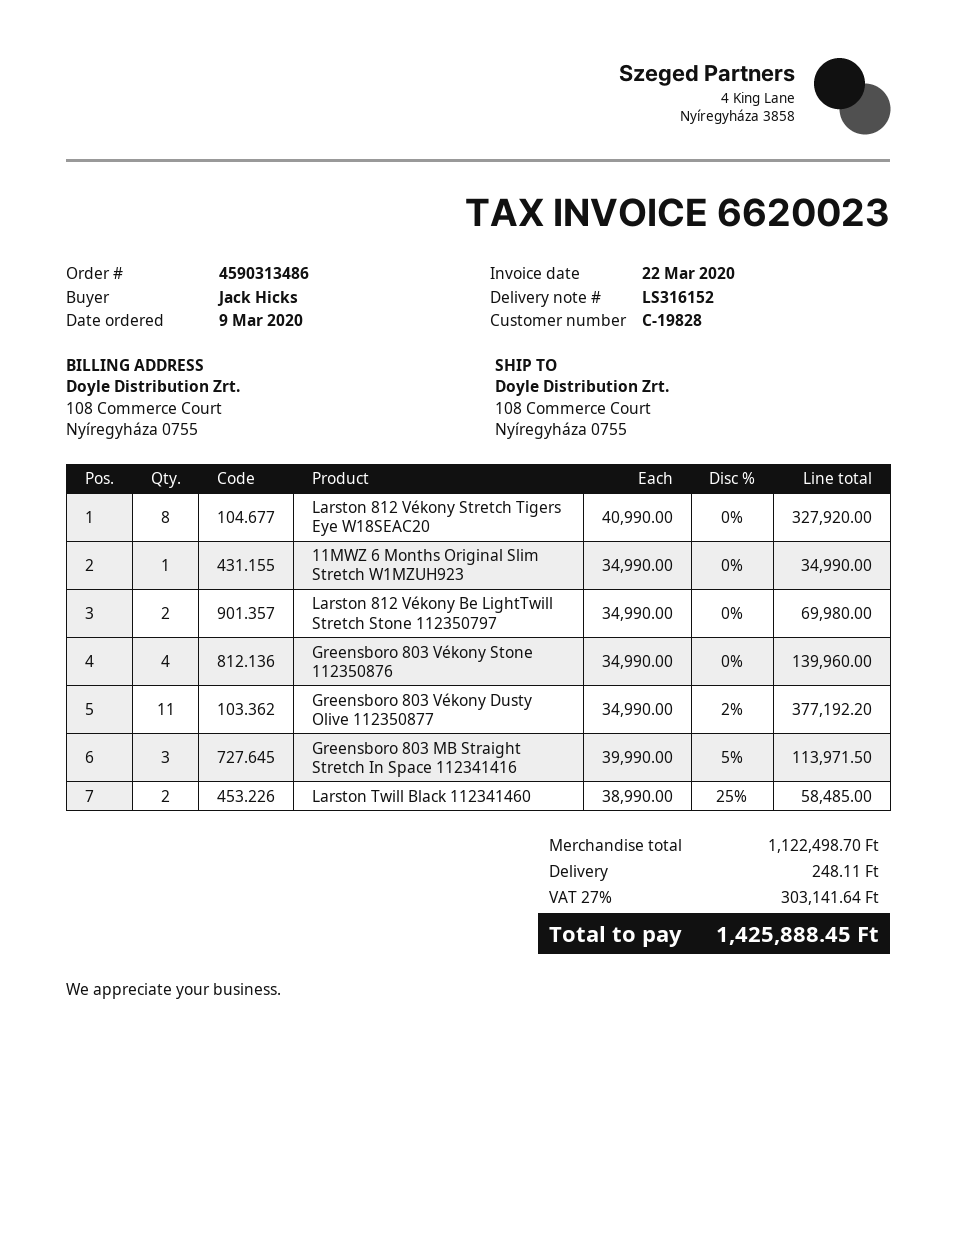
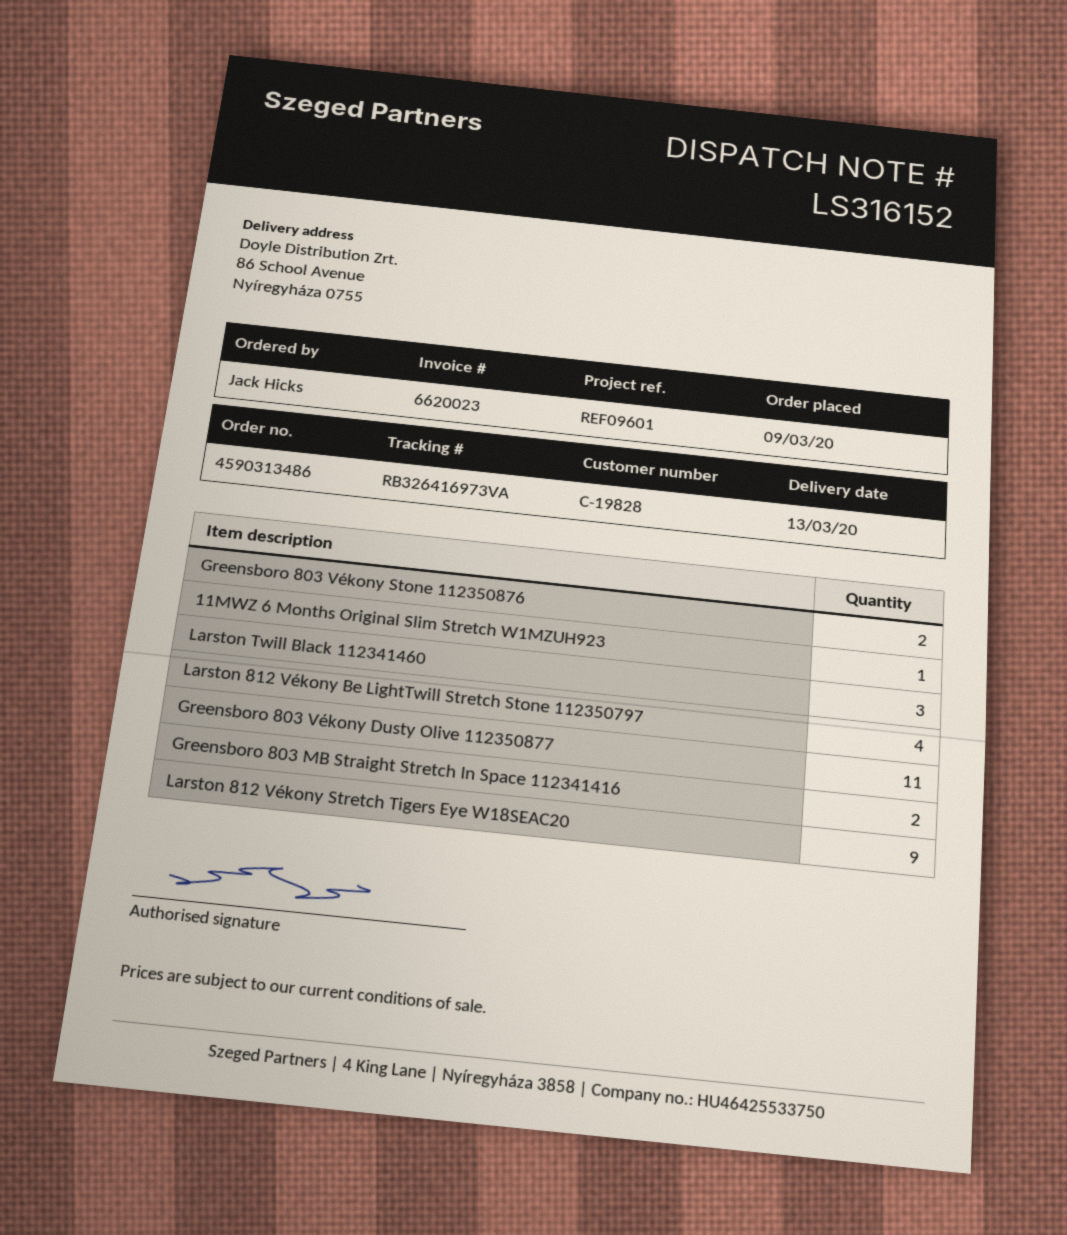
ship to: 108 Commerce Court, Nyíregyháza 0755 -> 86 School Avenue, Nyíregyháza 0755
Larston 812 Vékony Stretch Tigers Eye W18SEAC20: 8 -> 9
Larston 812 Vékony Be LightTwill Stretch Stone 112350797: 2 -> 4
Greensboro 803 Vékony Stone 112350876: 4 -> 2
Greensboro 803 MB Straight Stretch In Space 112341416: 3 -> 2
Larston Twill Black 112341460: 2 -> 3

